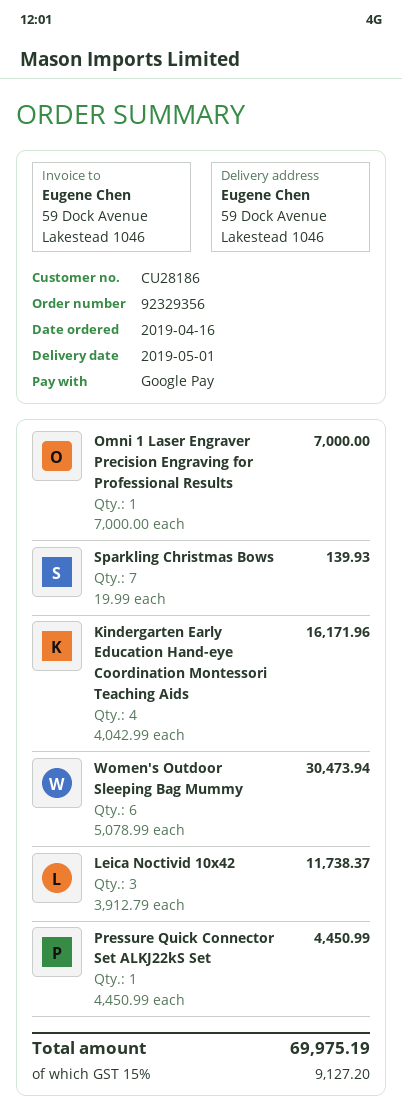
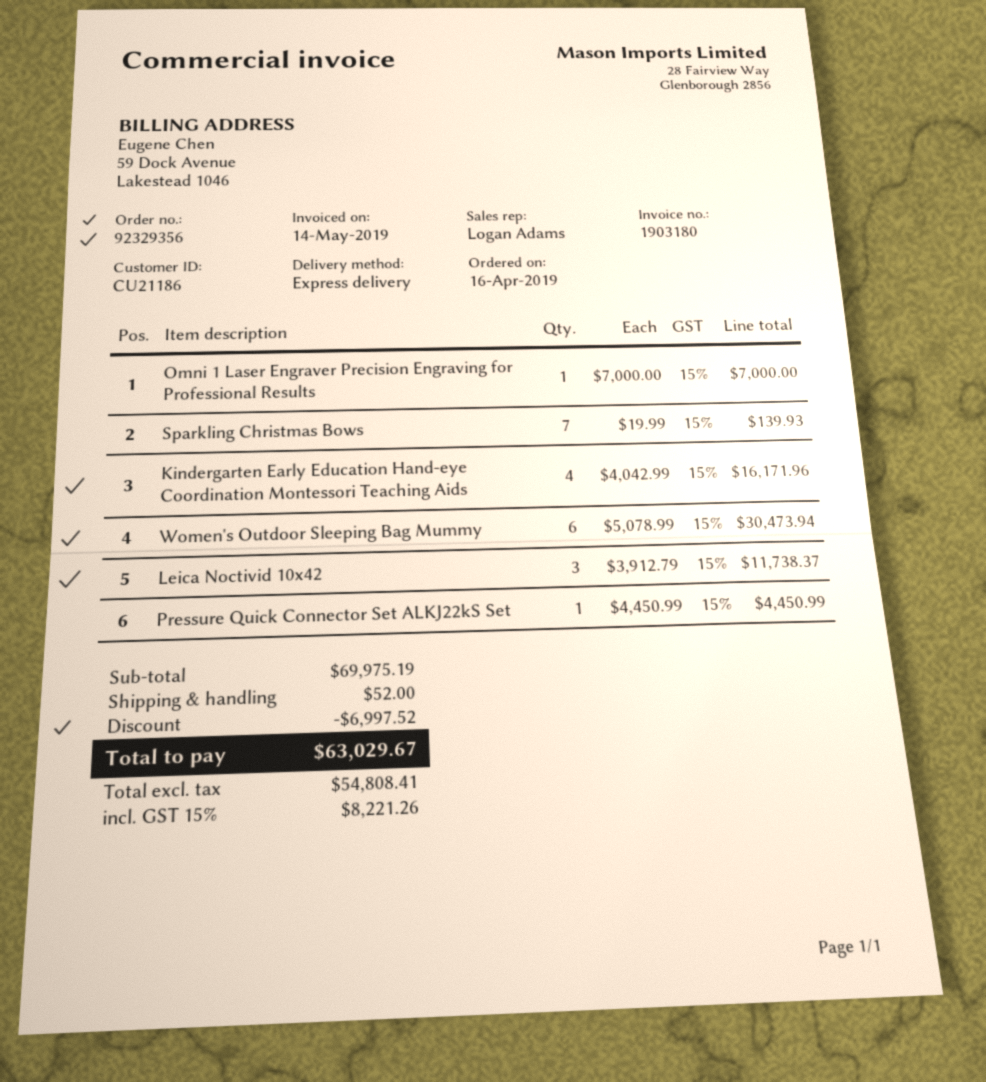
customer number: CU28186 -> CU21186
discount: none -> 6997.52
shipping: none -> 52.00
tax: 15% = 9127.20 -> 15% = 8221.26
total: 69975.19 -> 63029.67

